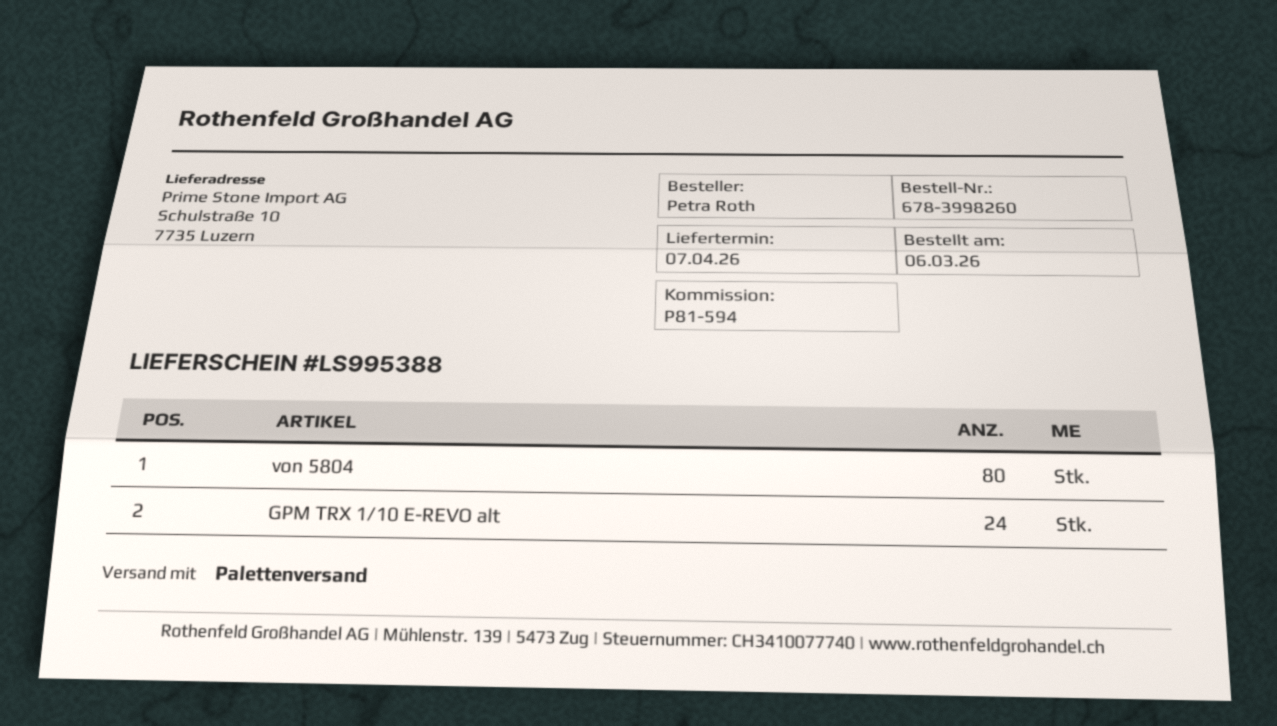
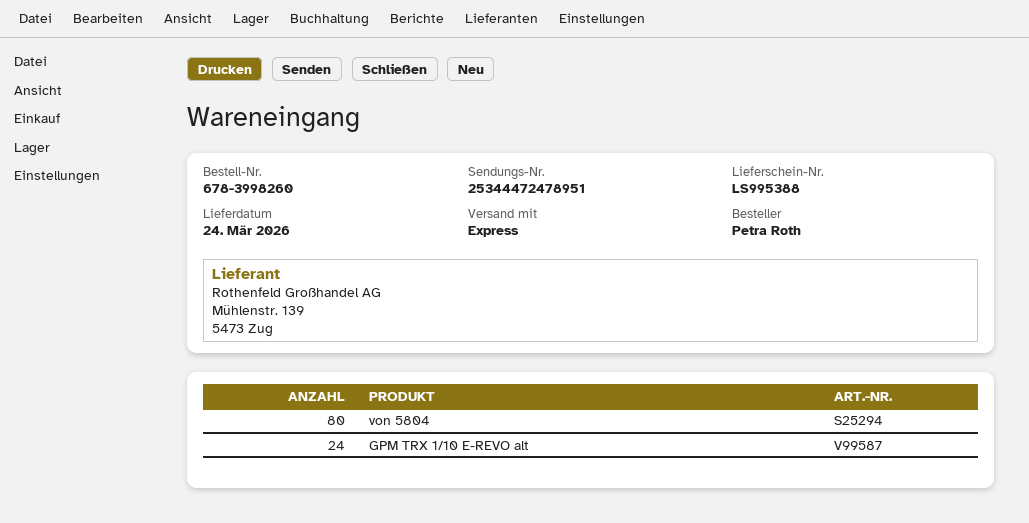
delivery date: 2026-04-07 -> 2026-03-24
shipping method: pallet freight -> express

